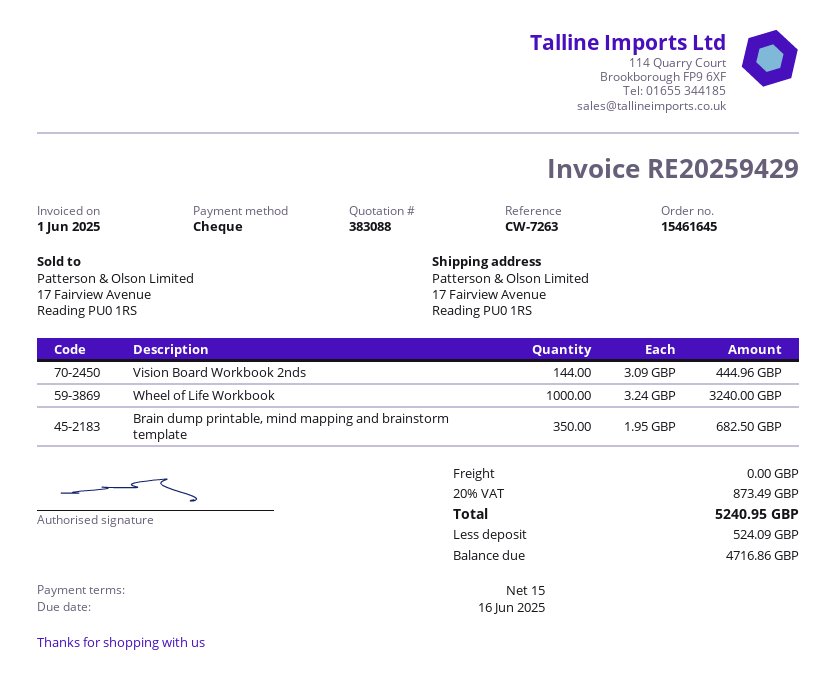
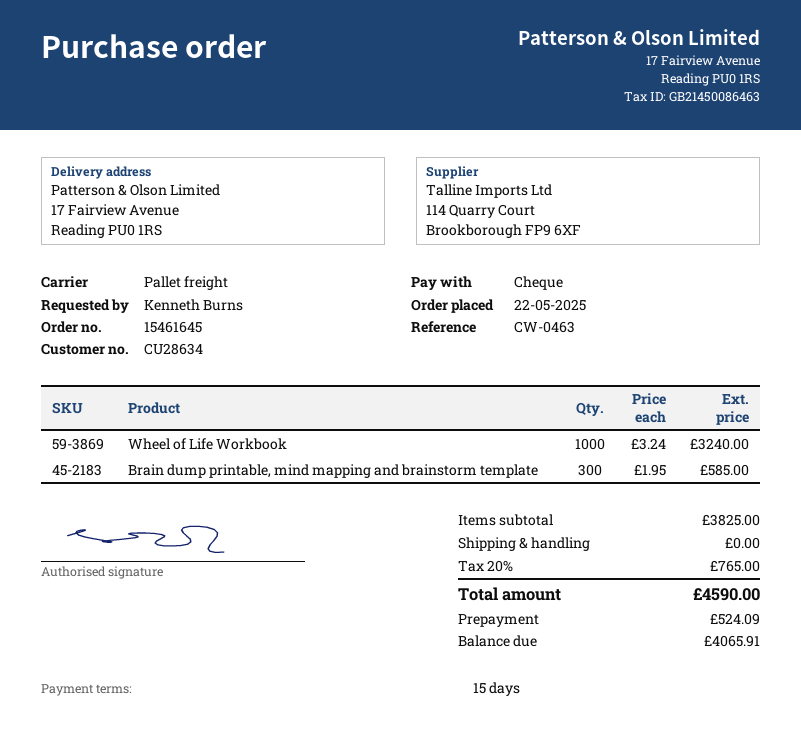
reference: CW-7263 -> CW-0463
Vision Board Workbook 2nds: 144 x 3.09 = 444.96 -> none
Brain dump printable, mind mapping and brainstorm template: 350 x 1.95 = 682.50 -> 300 x 1.95 = 585.00
tax: 20% = 873.49 -> 20% = 765.00
total: 5240.95 -> 4590.00
balance: 4716.86 -> 4065.91

